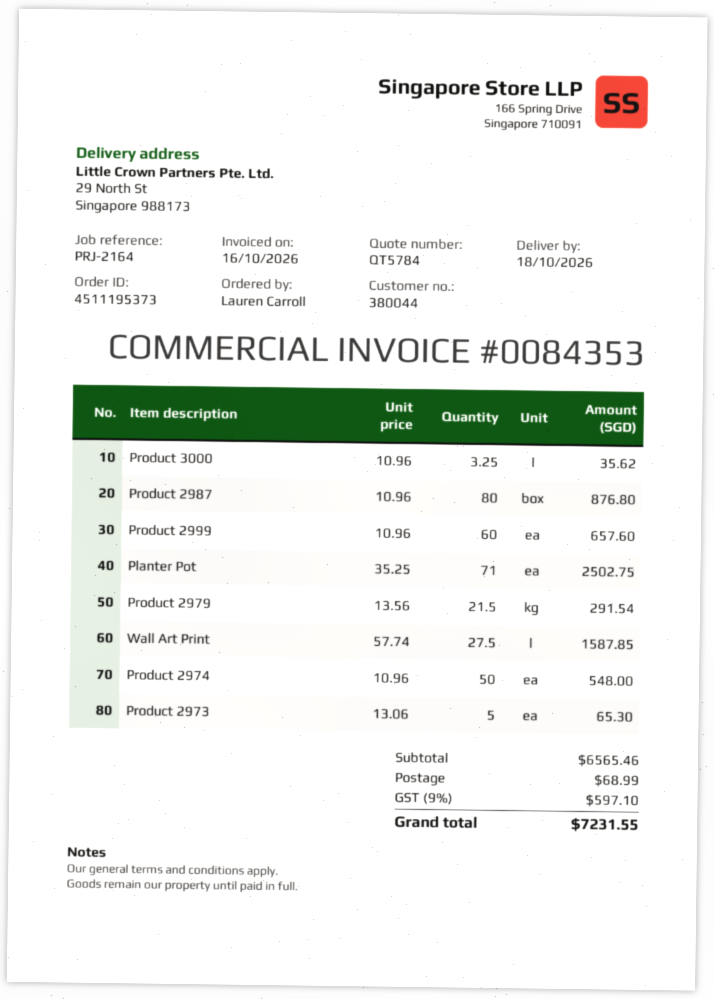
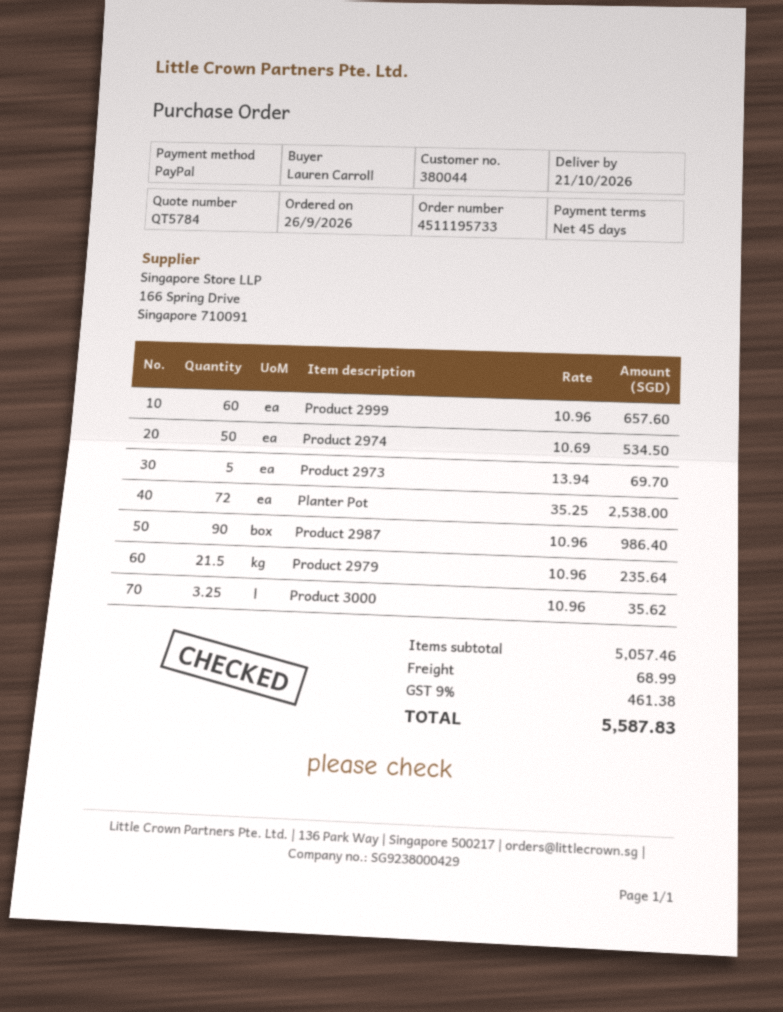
order number: 4511195373 -> 4511195733
delivery date: 2026-10-18 -> 2026-10-21
Product 2987: 80 x 10.96 = 876.80 -> 90 x 10.96 = 986.40
Planter Pot: 71 x 35.25 = 2502.75 -> 72 x 35.25 = 2538.00
Product 2979: 21.5 x 13.56 = 291.54 -> 21.5 x 10.96 = 235.64
Wall Art Print: 27.5 x 57.74 = 1587.85 -> none
Product 2974: 50 x 10.96 = 548.00 -> 50 x 10.69 = 534.50
Product 2973: 5 x 13.06 = 65.30 -> 5 x 13.94 = 69.70
subtotal: 6565.46 -> 5057.46
tax: 9% = 597.10 -> 9% = 461.38
total: 7231.55 -> 5587.83

